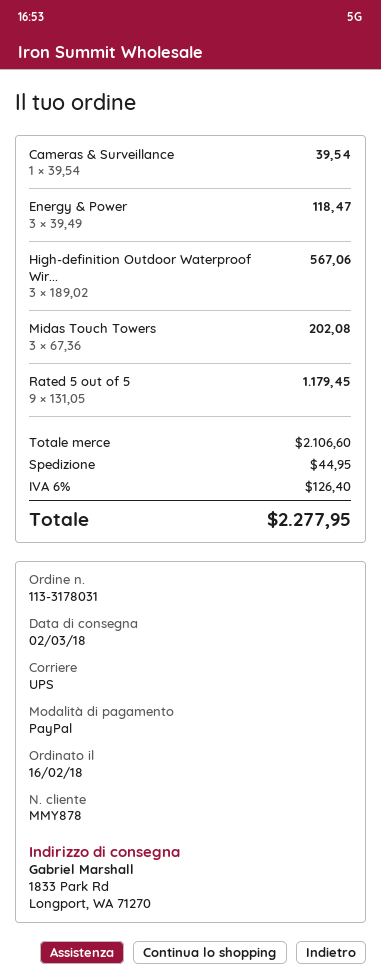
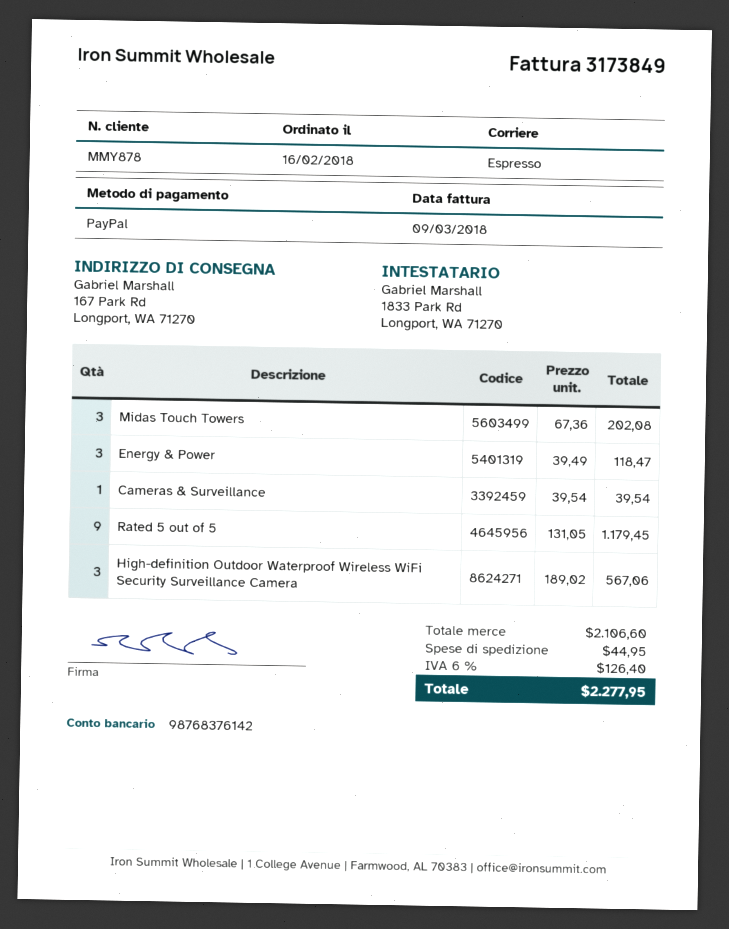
shipping method: UPS -> express
ship to: 1833 Park Rd, Longport, WA 71270 -> 167 Park Rd, Longport, WA 71270

